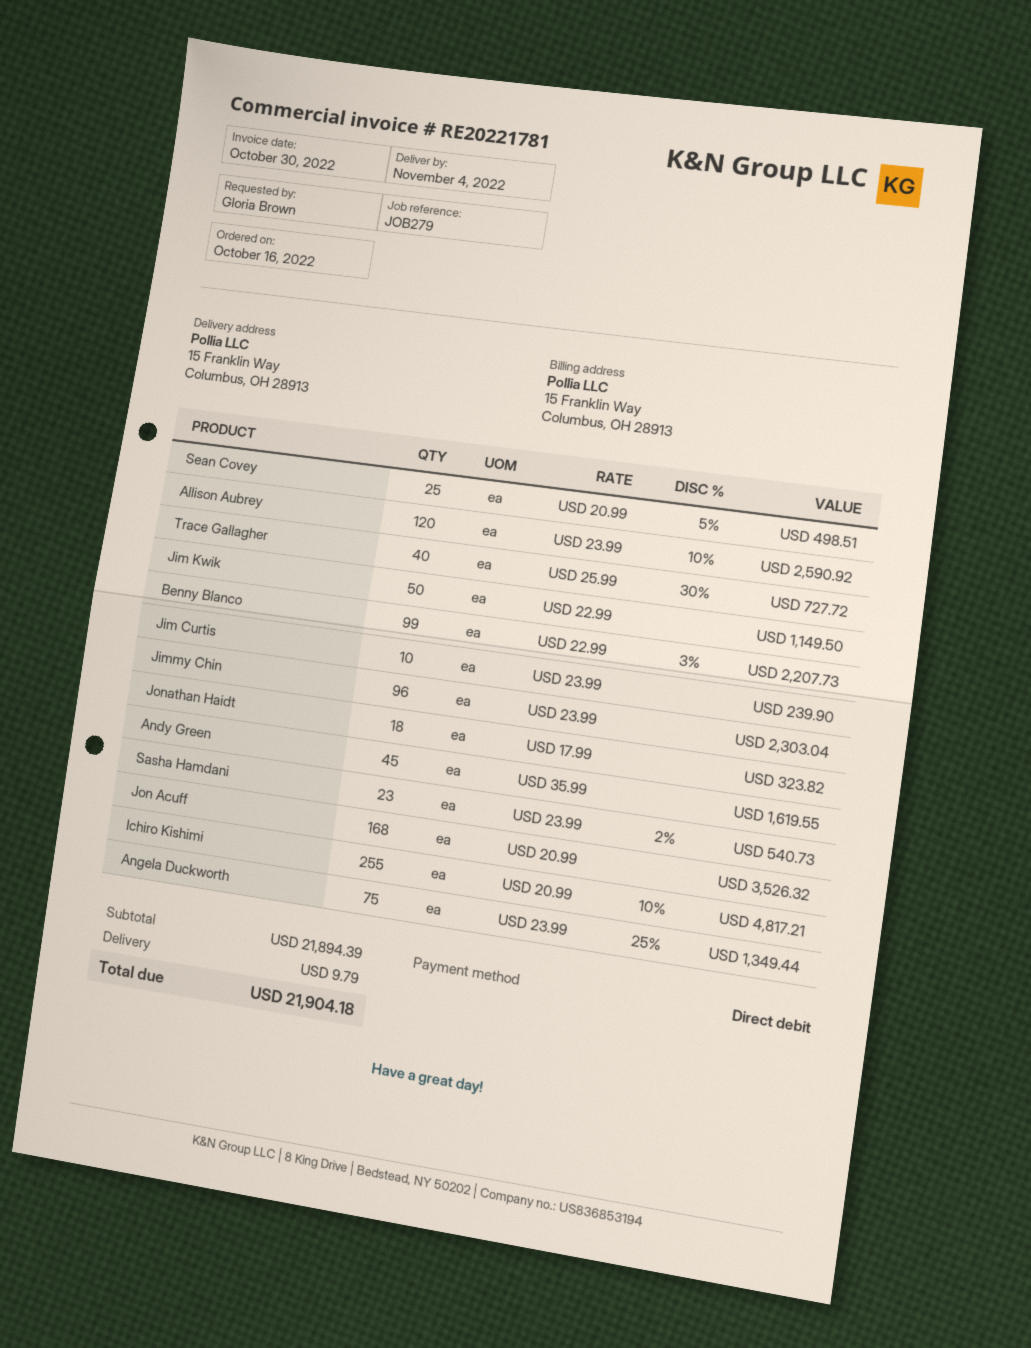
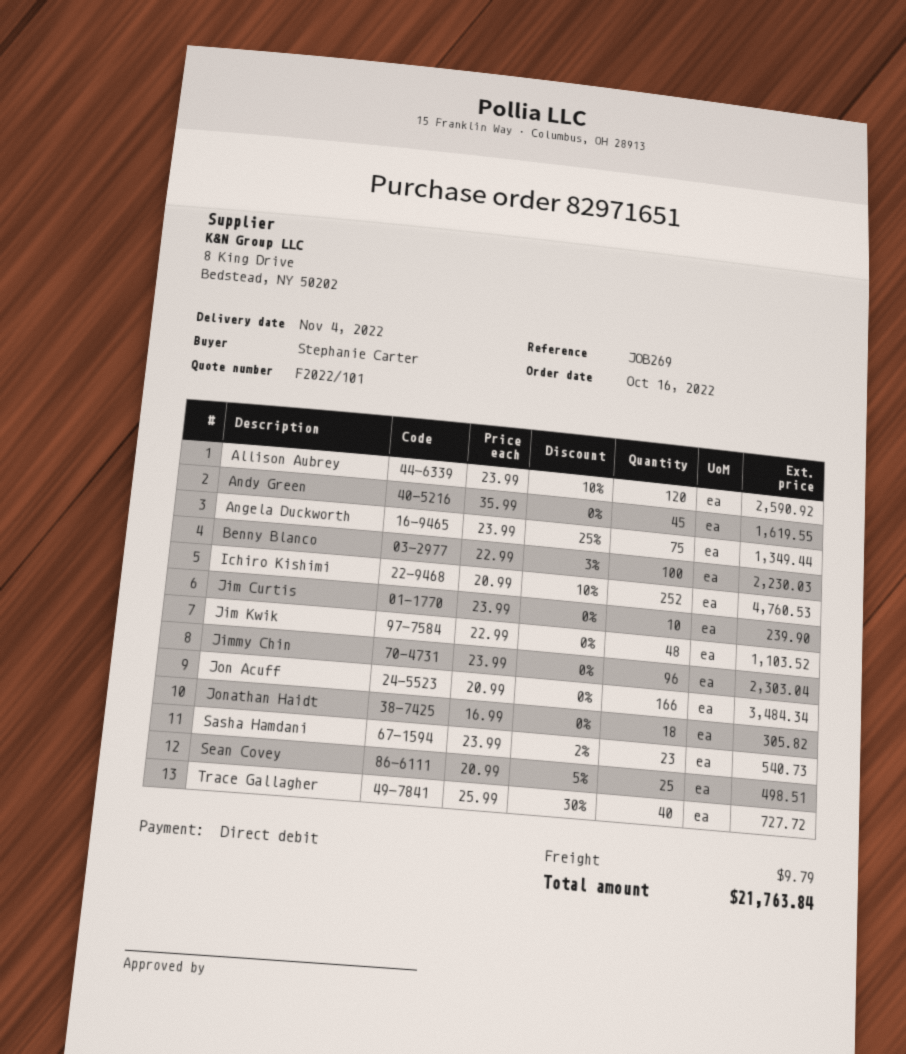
reference: JOB279 -> JOB269
ordered by: Gloria Brown -> Stephanie Carter
Jim Kwik: 50 x 22.99 = 1149.50 -> 48 x 22.99 = 1103.52
Benny Blanco: 99 x 22.99 - 3% = 2207.73 -> 100 x 22.99 - 3% = 2230.03
Jonathan Haidt: 18 x 17.99 = 323.82 -> 18 x 16.99 = 305.82
Jon Acuff: 168 x 20.99 = 3526.32 -> 166 x 20.99 = 3484.34
Ichiro Kishimi: 255 x 20.99 - 10% = 4817.21 -> 252 x 20.99 - 10% = 4760.53
total: 21904.18 -> 21763.84

